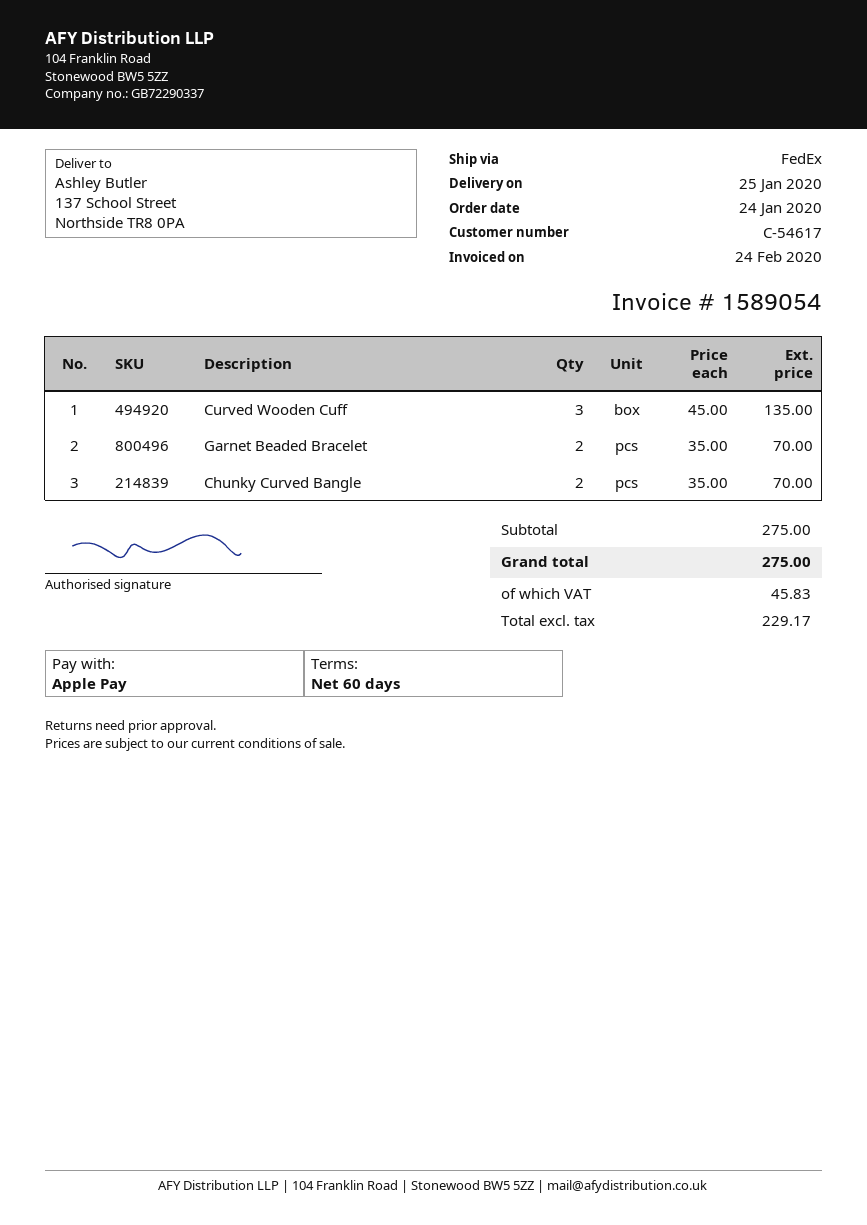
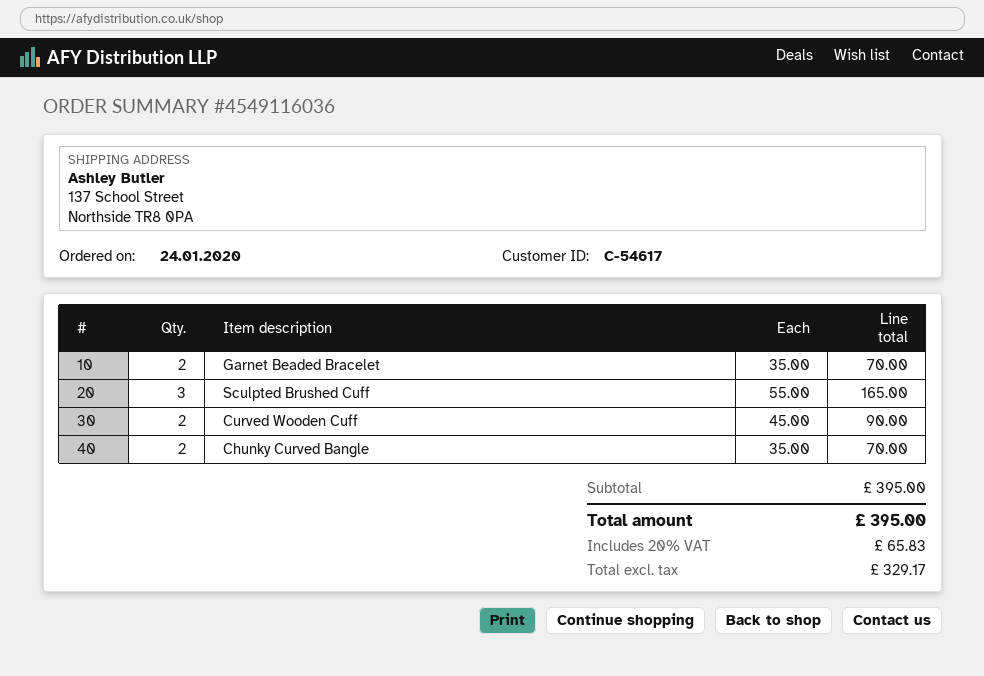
Curved Wooden Cuff: 3 x 45.00 = 135.00 -> 2 x 45.00 = 90.00
Sculpted Brushed Cuff: none -> 3 x 55.00 = 165.00
subtotal: 275.00 -> 395.00
net: 229.17 -> 329.17
tax: 45.83 -> 65.83
total: 275.00 -> 395.00

